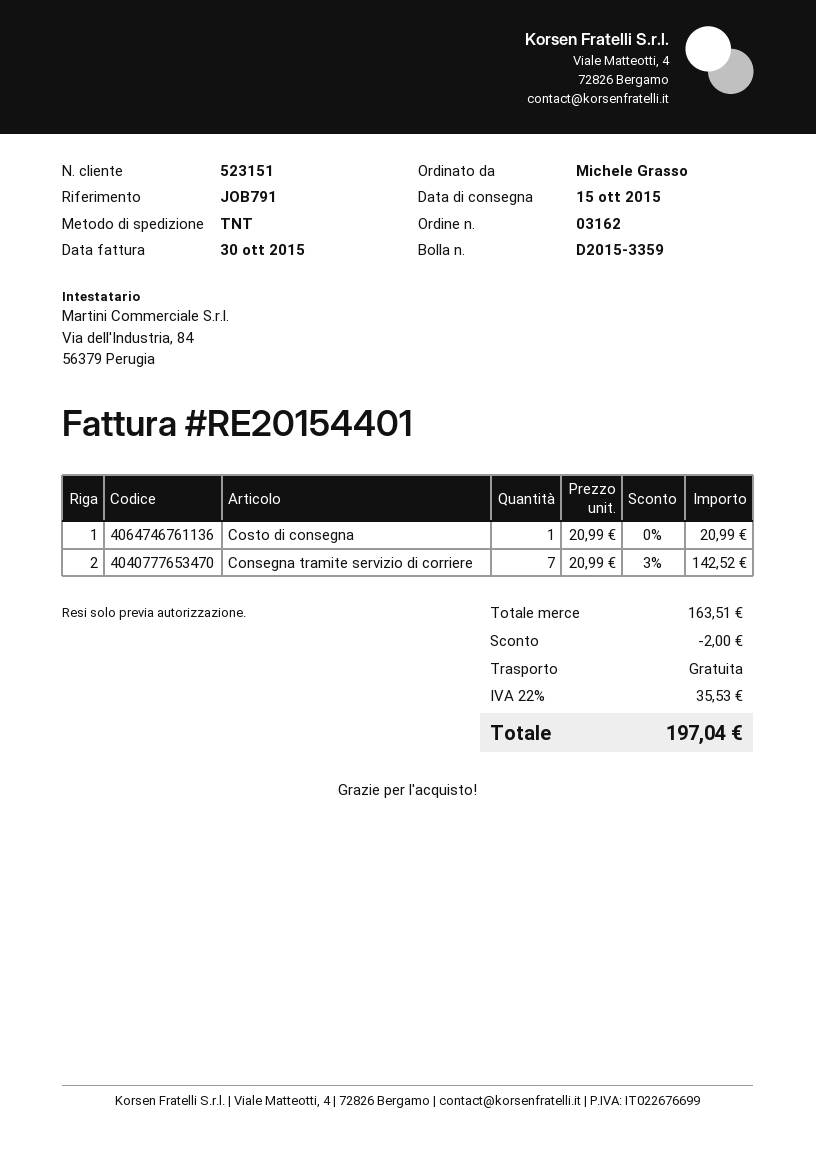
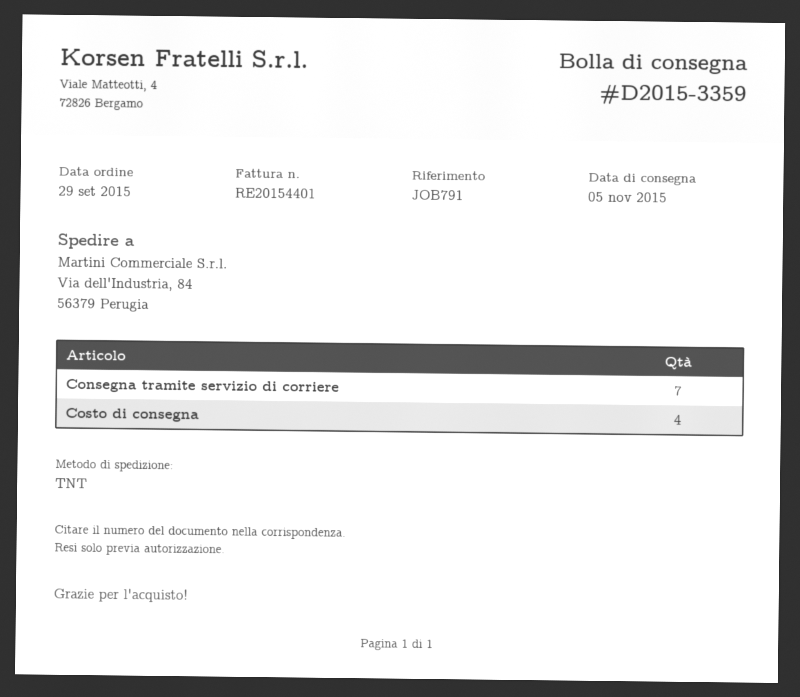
delivery date: 2015-10-15 -> 2015-11-05
Costo di consegna: 1 -> 4

